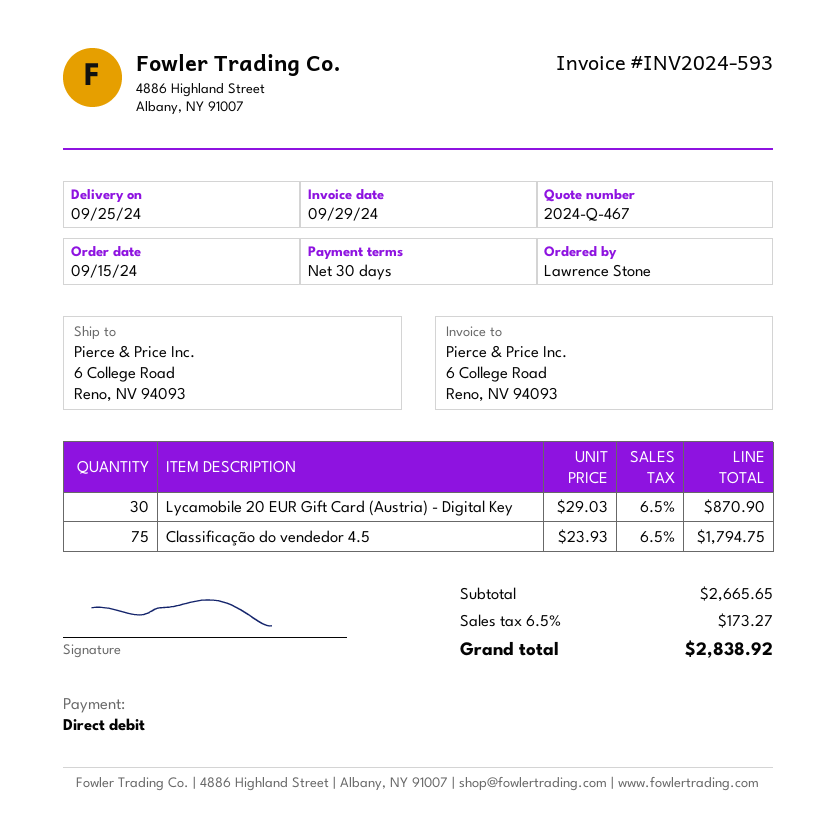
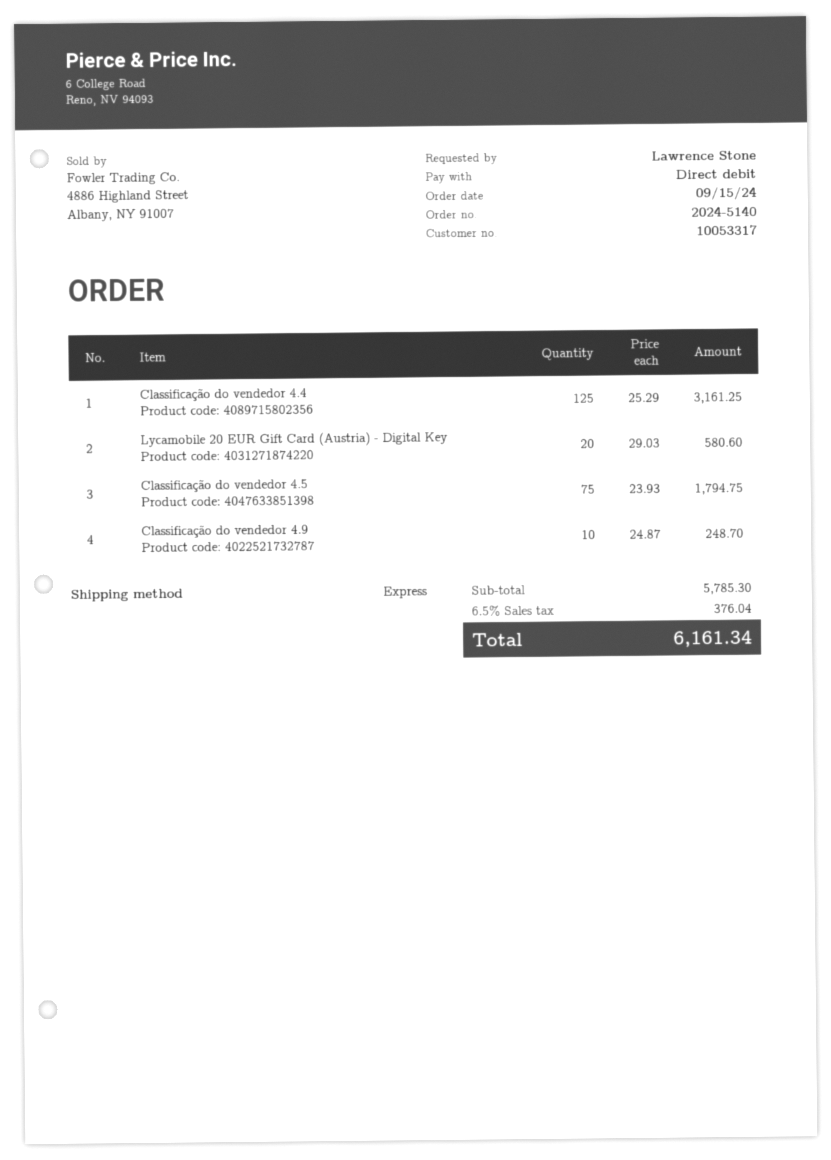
Lycamobile 20 EUR Gift Card (Austria) - Digital Key: 30 x 29.03 = 870.90 -> 20 x 29.03 = 580.60
Classificação do vendedor 4.4: none -> 125 x 25.29 = 3161.25
Classificação do vendedor 4.9: none -> 10 x 24.87 = 248.70
subtotal: 2665.65 -> 5785.30
tax: 6.5% = 173.27 -> 6.5% = 376.04
total: 2838.92 -> 6161.34

